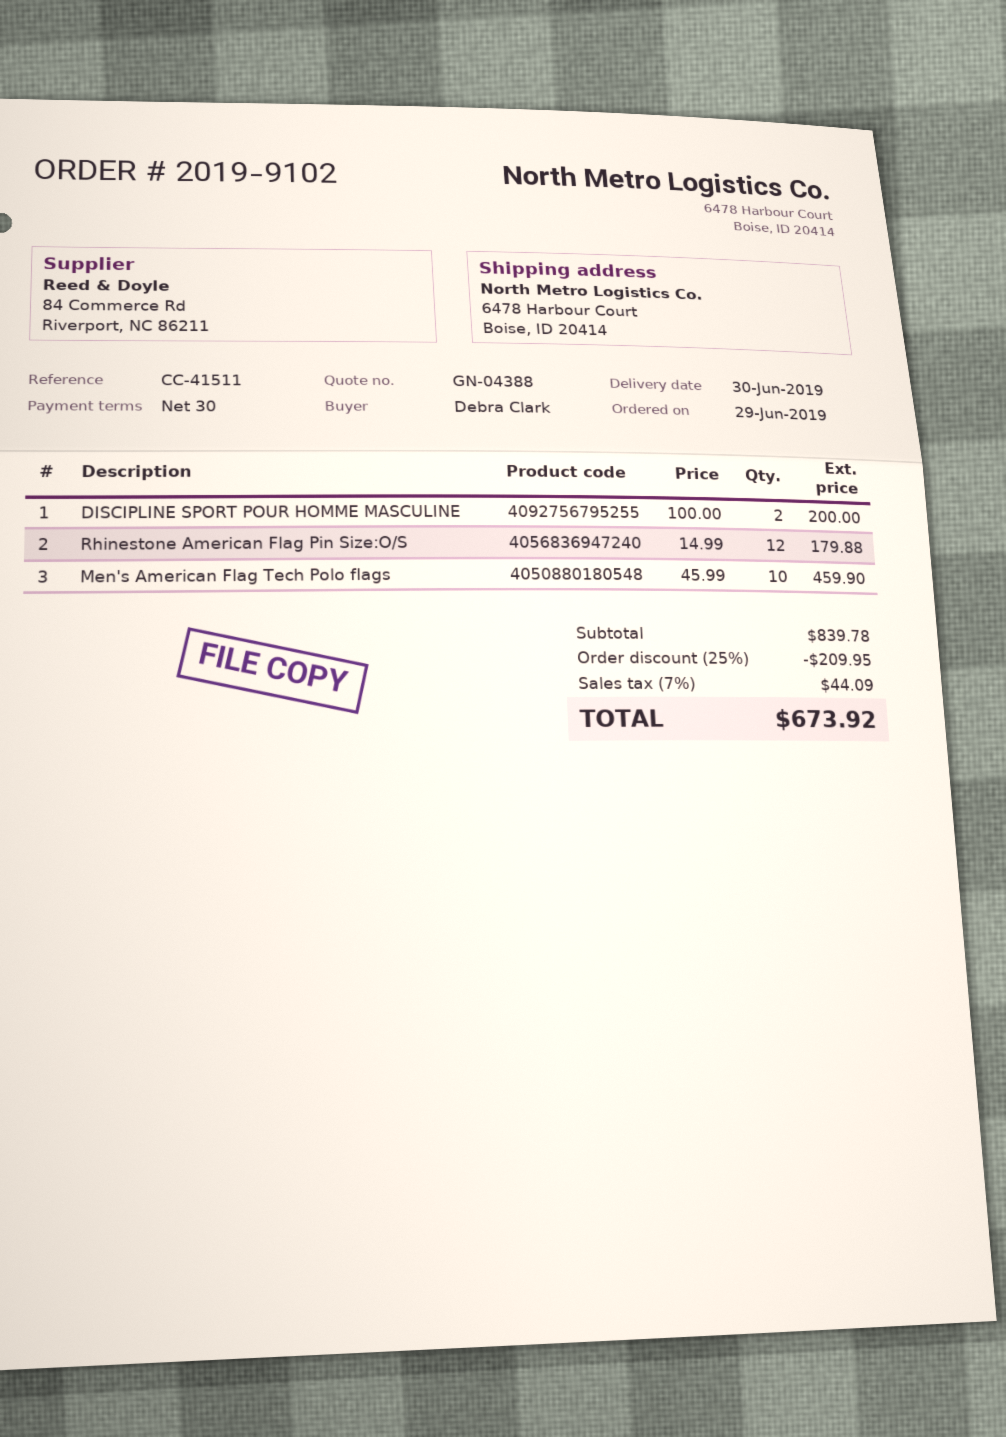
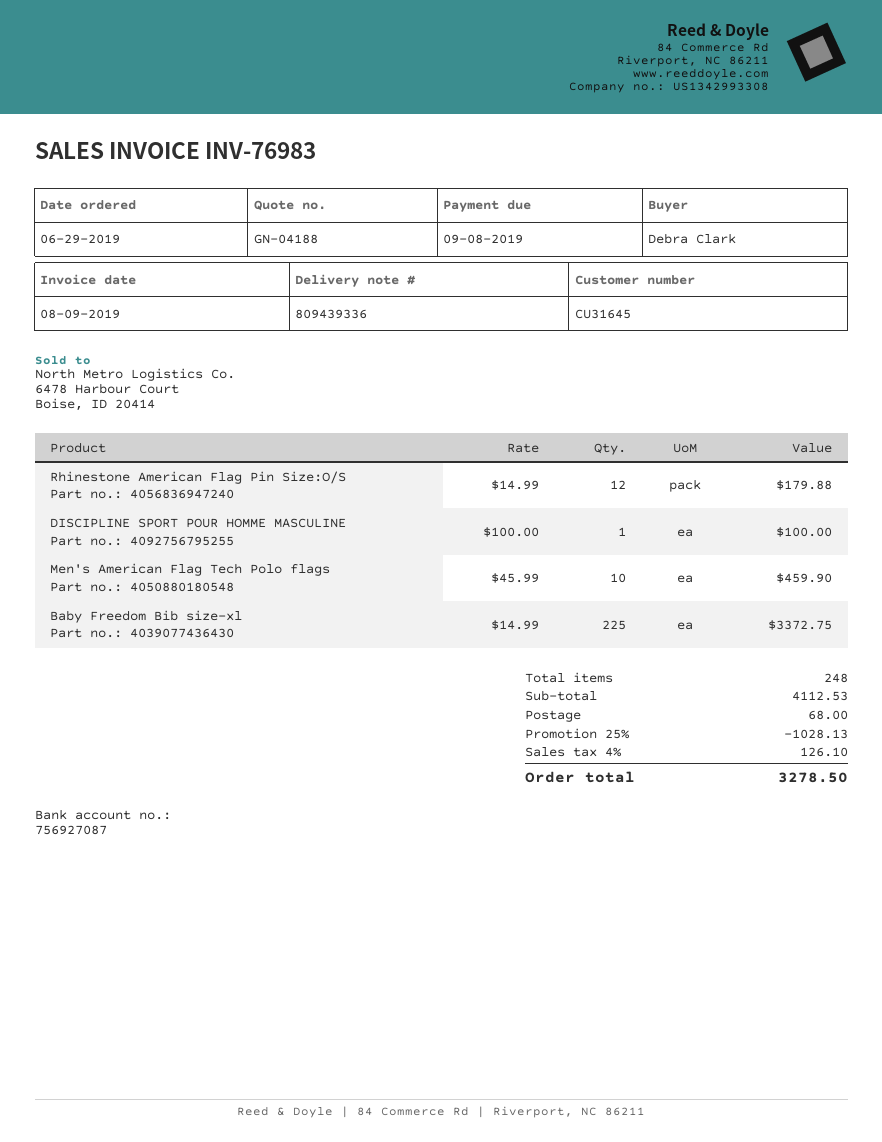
quote number: GN-04388 -> GN-04188
DISCIPLINE SPORT POUR HOMME MASCULINE: 2 x 100.00 = 200.00 -> 1 x 100.00 = 100.00
Baby Freedom Bib size-xl: none -> 225 x 14.99 = 3372.75
subtotal: 839.78 -> 4112.53
discount: 25% = 209.95 -> 25% = 1028.13
shipping: none -> 68.00
tax: 7% = 44.09 -> 4% = 126.10
total: 673.92 -> 3278.50

